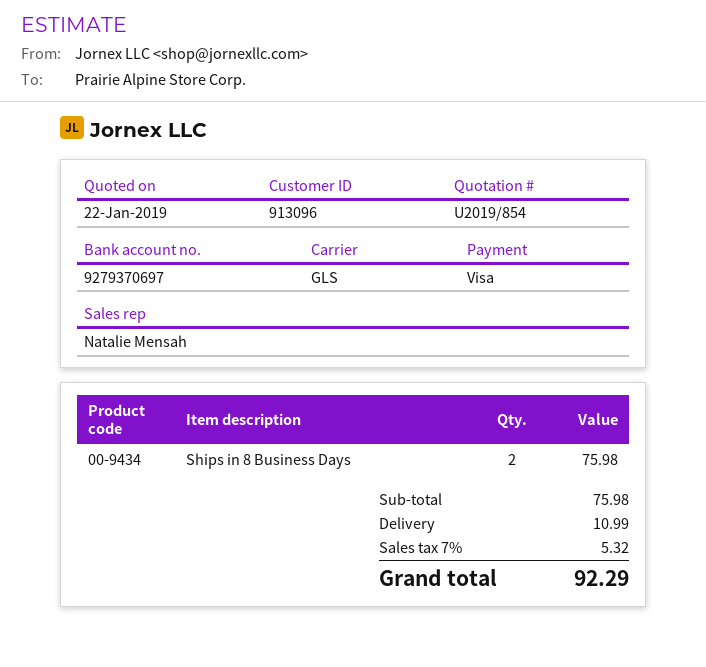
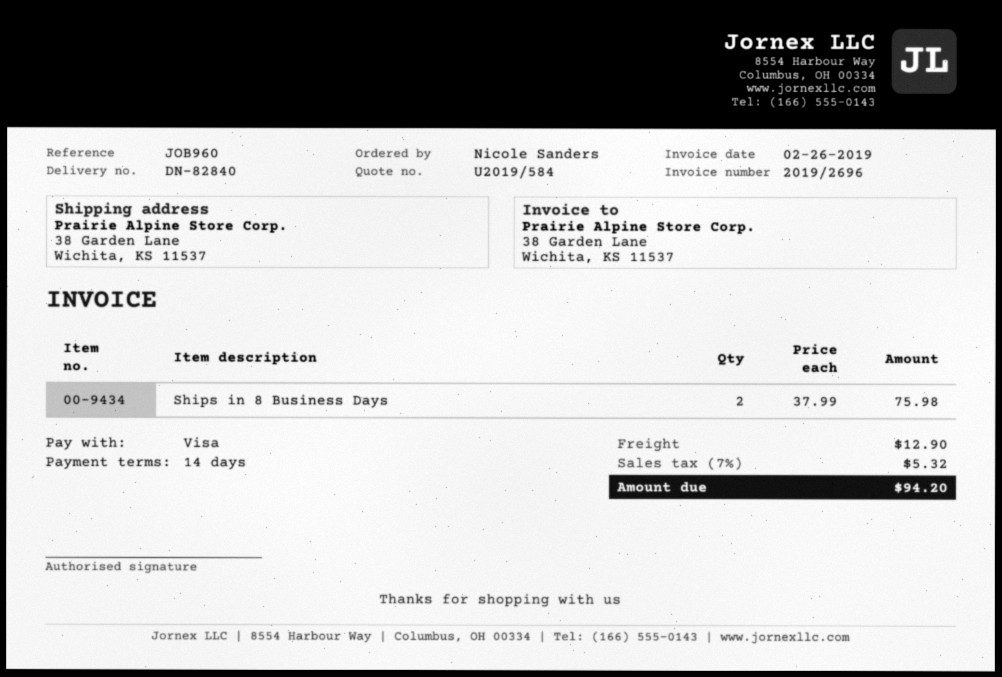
quote number: U2019/854 -> U2019/584
shipping: 10.99 -> 12.90
total: 92.29 -> 94.20

